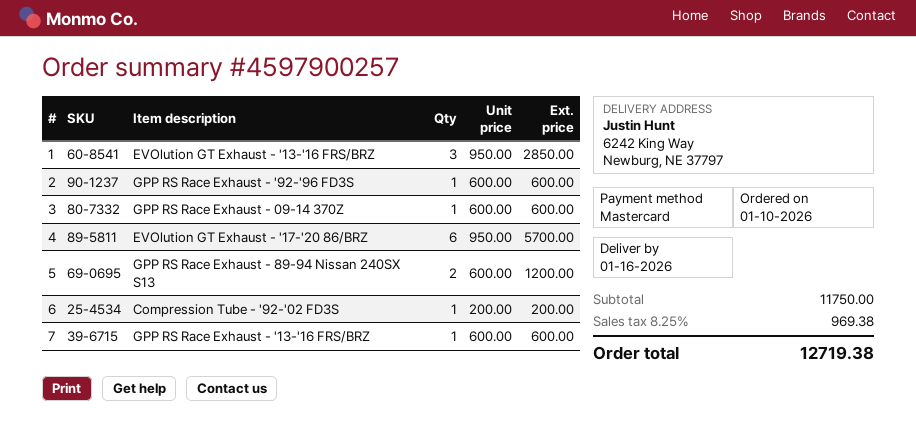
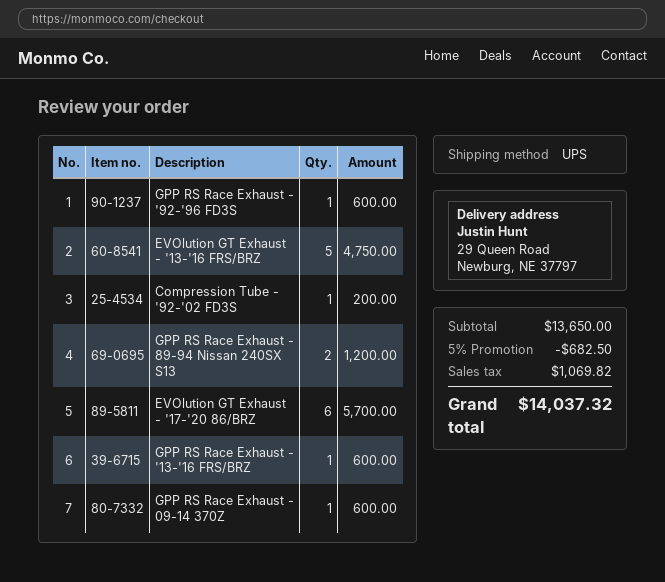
ship to: 6242 King Way, Newburg, NE 37797 -> 29 Queen Road, Newburg, NE 37797
EVOlution GT Exhaust - '13-'16 FRS/BRZ: 3 for 2850.00 -> 5 for 4750.00
subtotal: 11750.00 -> 13650.00
discount: none -> 5% = 682.50
tax: 969.38 -> 1069.82
total: 12719.38 -> 14037.32

